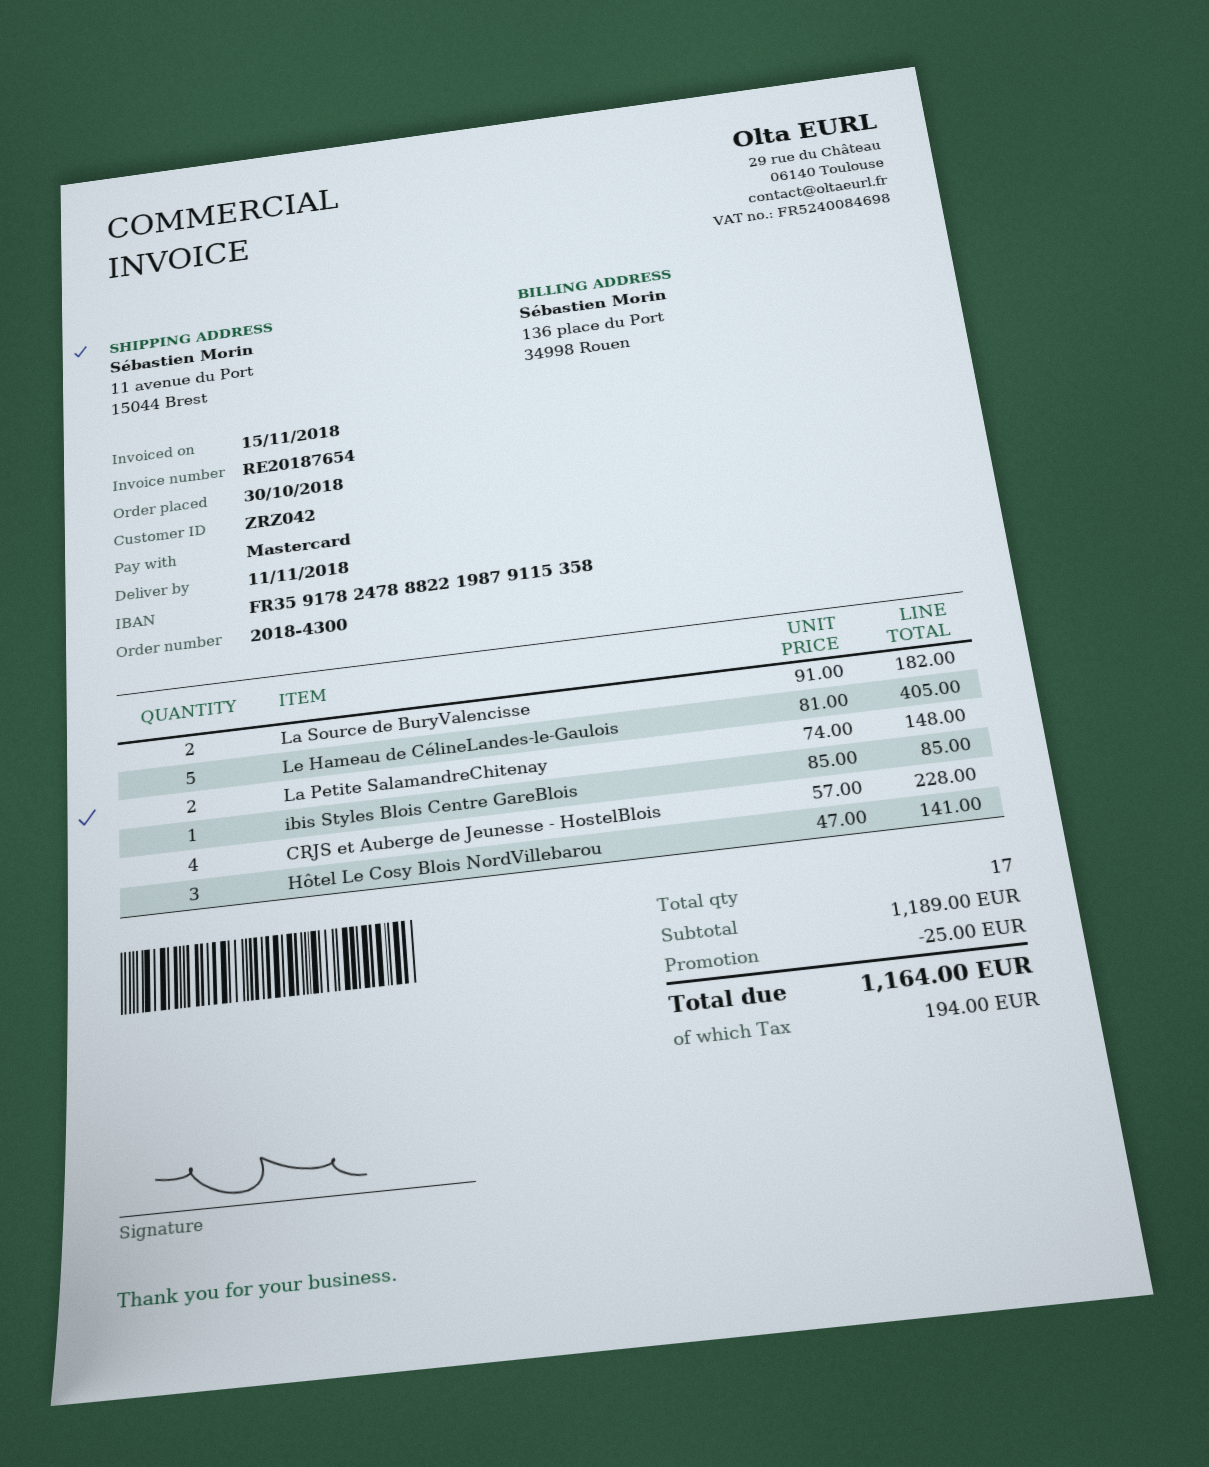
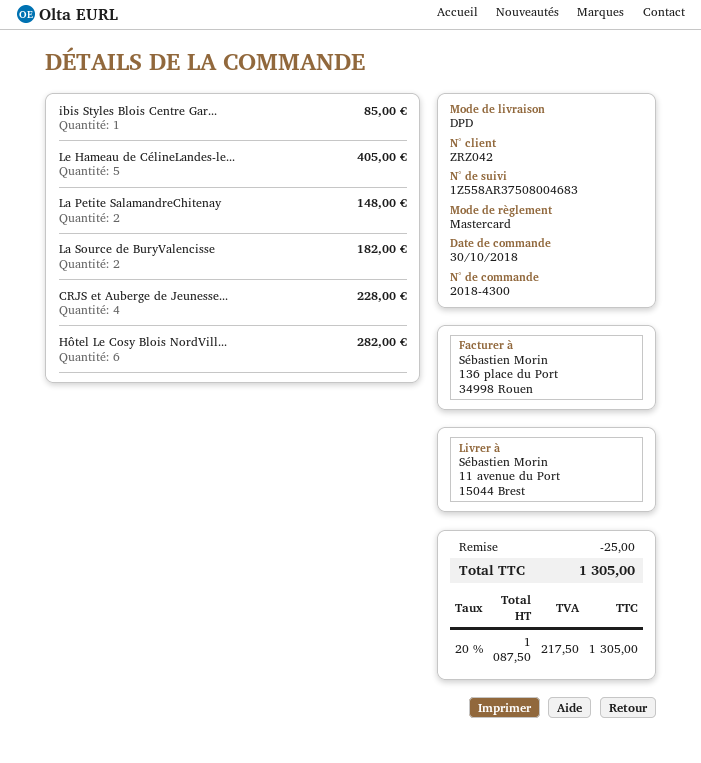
Hôtel Le Cosy Blois NordVillebarou: 3 for 141.00 -> 6 for 282.00
tax: 194.00 -> 217.50
total: 1164.00 -> 1305.00

